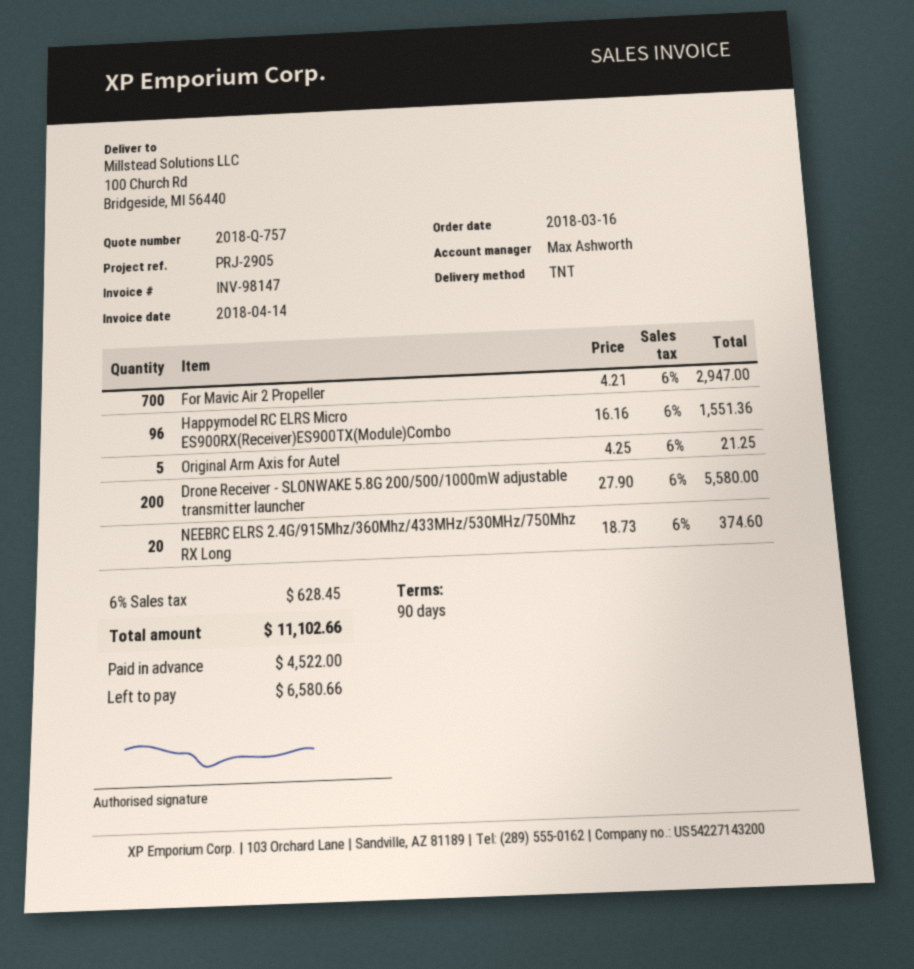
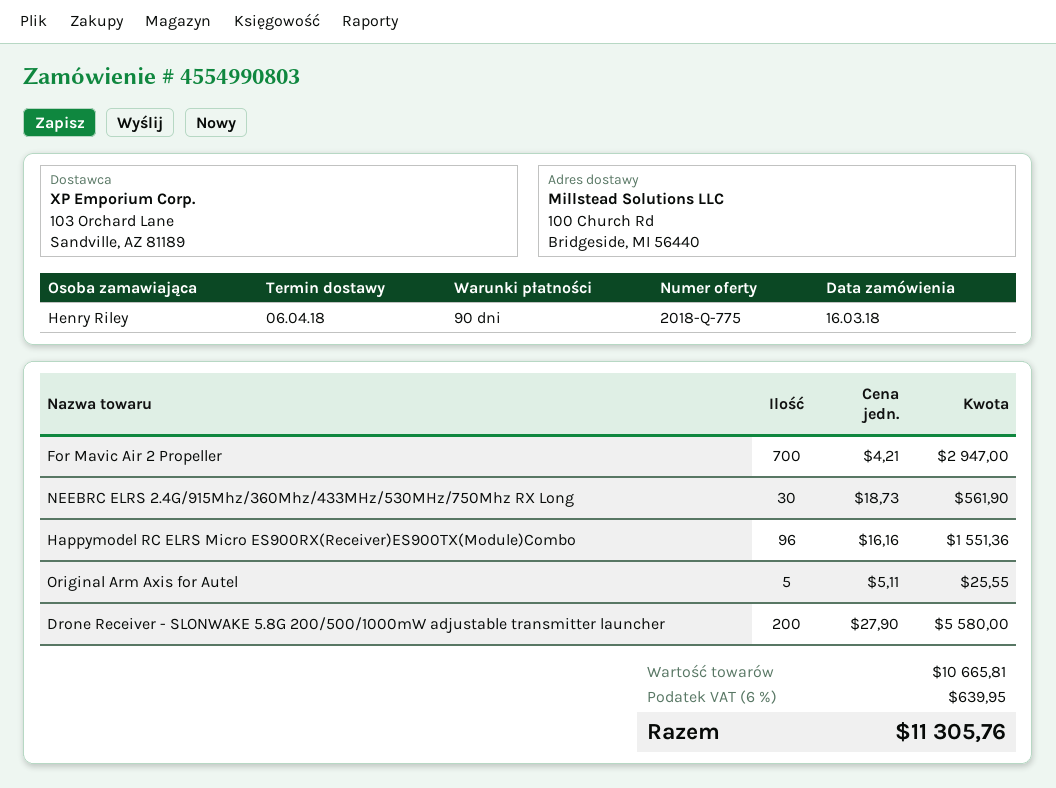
quote number: 2018-Q-757 -> 2018-Q-775
Original Arm Axis for Autel: 5 x 4.25 = 21.25 -> 5 x 5.11 = 25.55
NEEBRC ELRS 2.4G/915Mhz/360Mhz/433MHz/530MHz/750Mhz RX Long: 20 x 18.73 = 374.60 -> 30 x 18.73 = 561.90
tax: 6% = 628.45 -> 6% = 639.95
total: 11102.66 -> 11305.76

